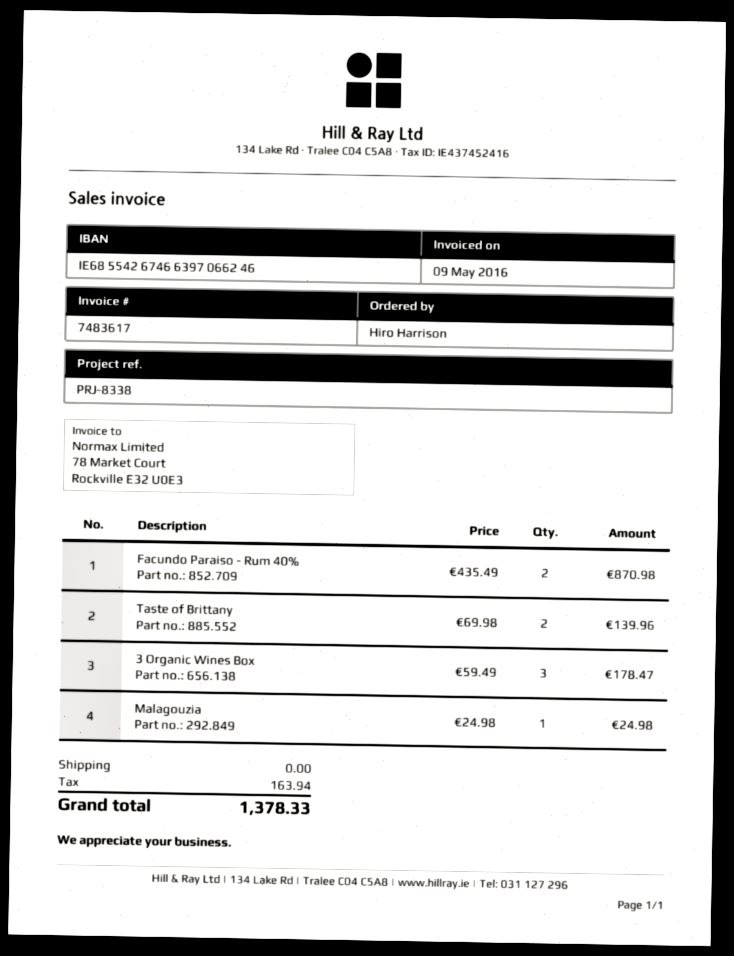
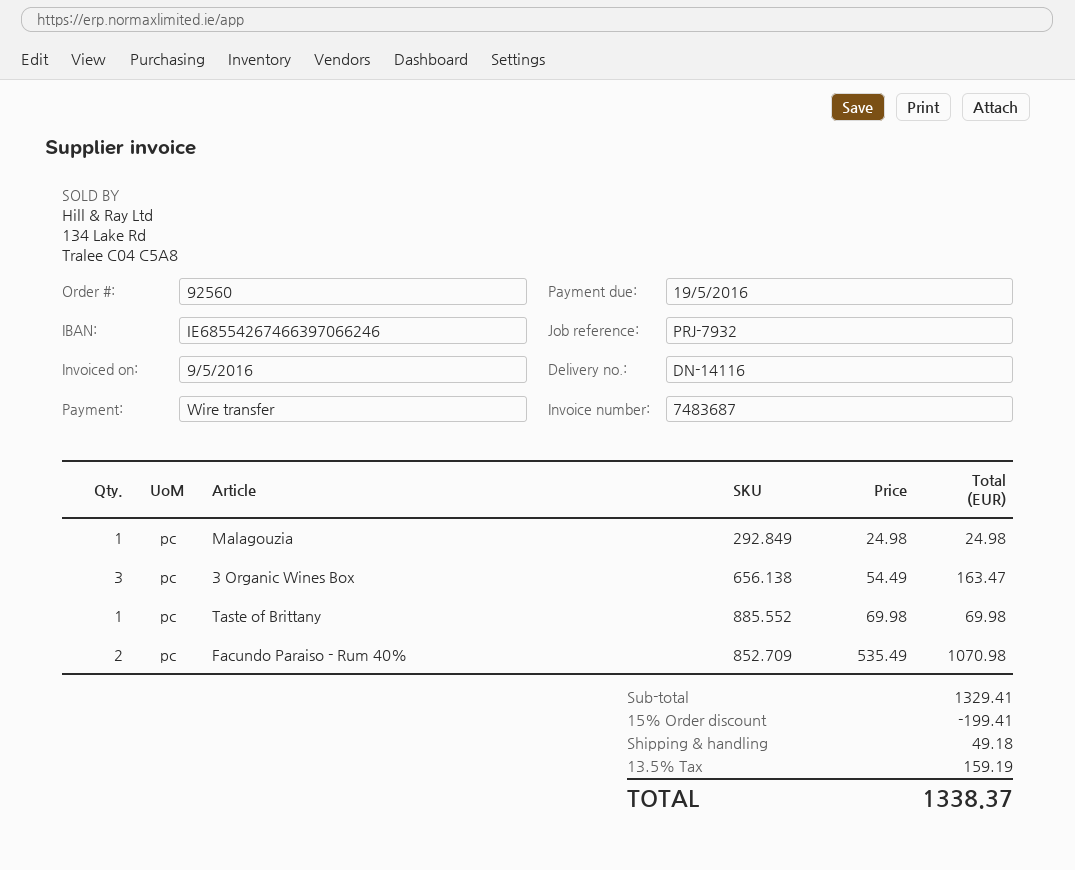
invoice number: 7483617 -> 7483687
reference: PRJ-8338 -> PRJ-7932
Facundo Paraiso - Rum 40%: 2 x 435.49 = 870.98 -> 2 x 535.49 = 1070.98
Taste of Brittany: 2 x 69.98 = 139.96 -> 1 x 69.98 = 69.98
3 Organic Wines Box: 3 x 59.49 = 178.47 -> 3 x 54.49 = 163.47
discount: none -> 15% = 199.41
shipping: 0.00 -> 49.18
tax: 163.94 -> 159.19
total: 1378.33 -> 1338.37

